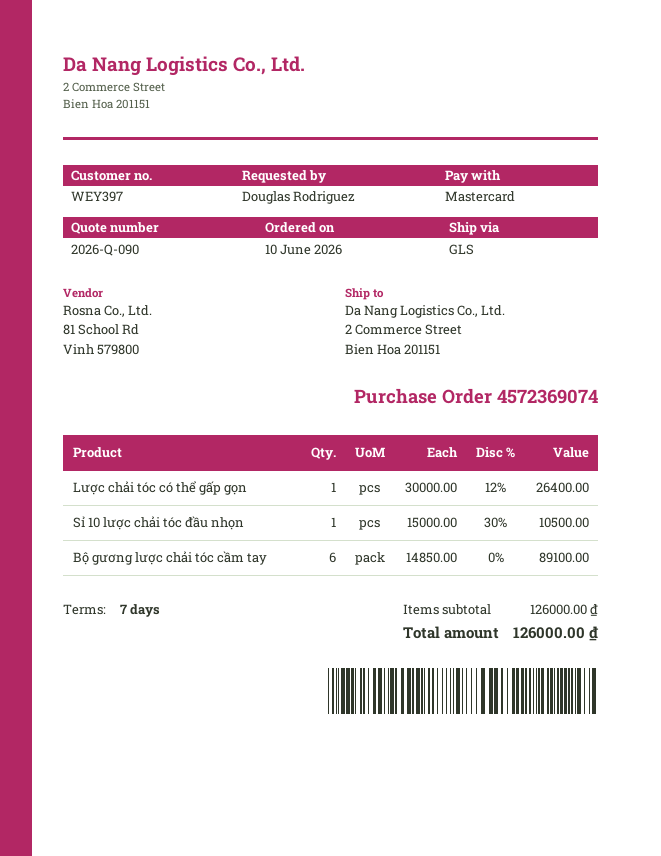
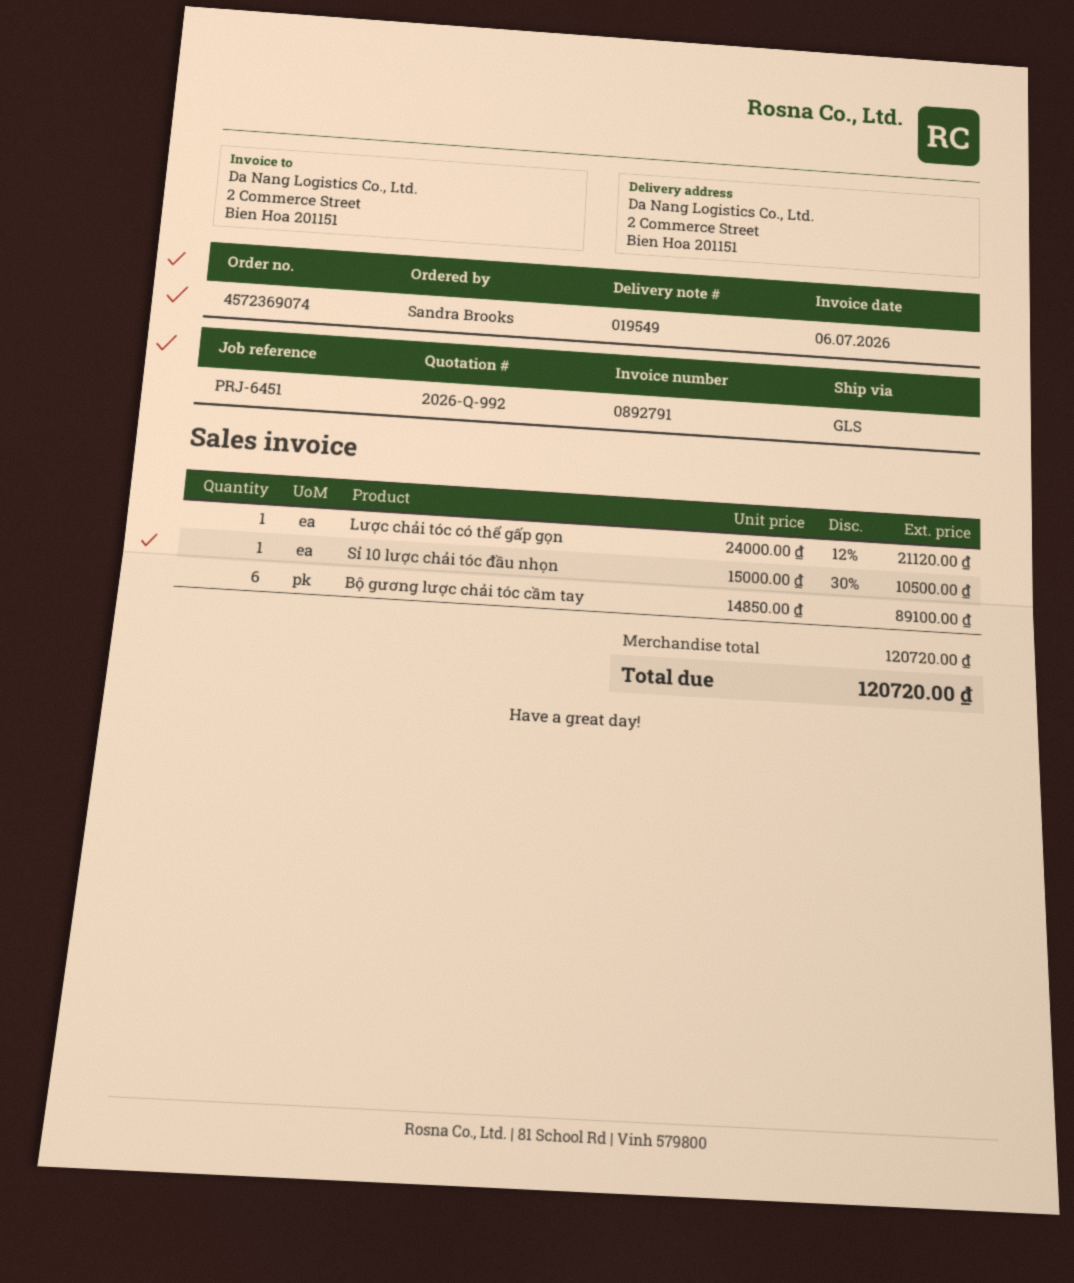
quote number: 2026-Q-090 -> 2026-Q-992
ordered by: Douglas Rodriguez -> Sandra Brooks
Lược chải tóc có thể gấp gọn: 1 x 30000.00 - 12% = 26400.00 -> 1 x 24000.00 - 12% = 21120.00
subtotal: 126000.00 -> 120720.00
total: 126000.00 -> 120720.00

